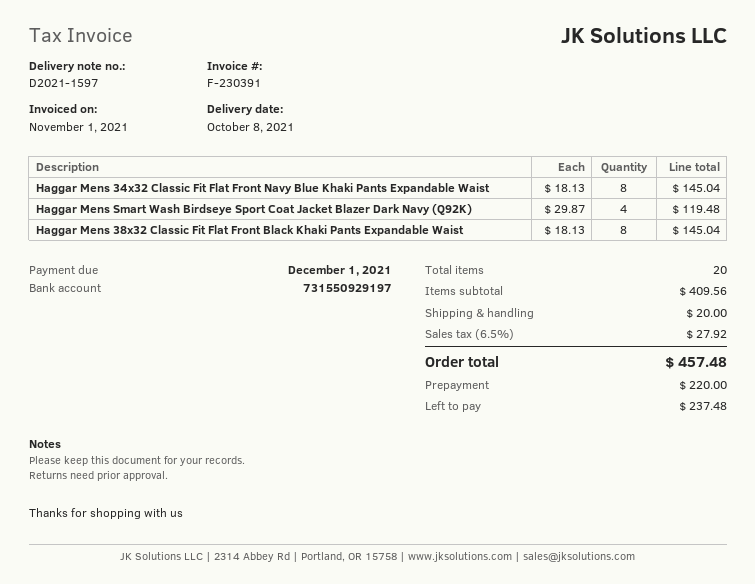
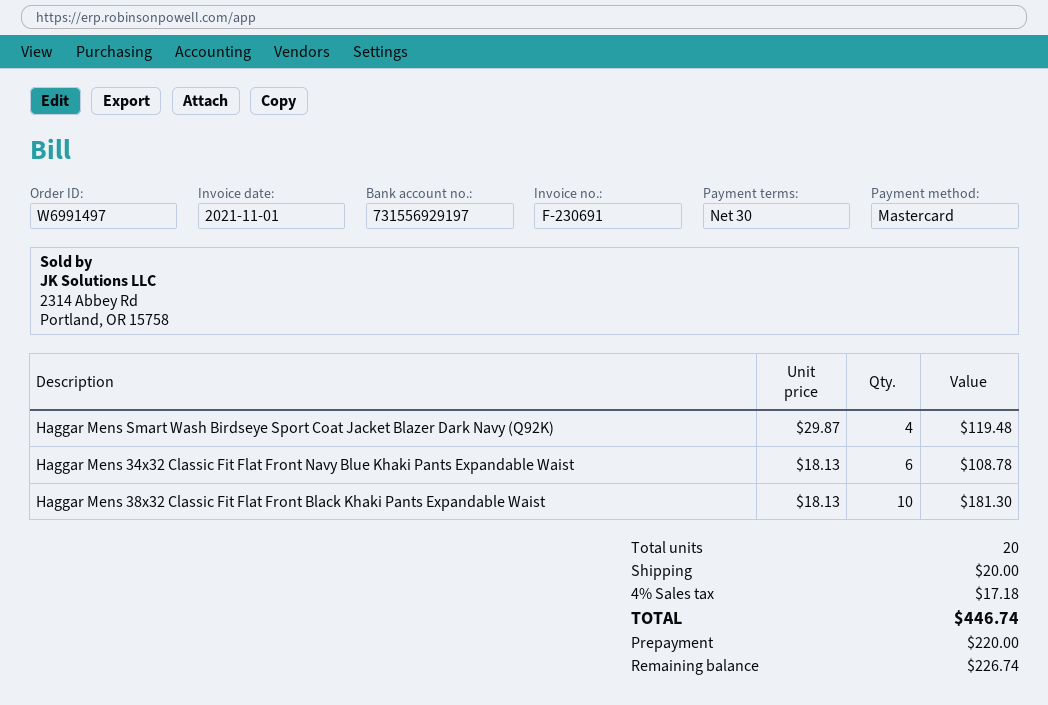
invoice number: F-230391 -> F-230691
bank account: 731550929197 -> 731556929197
Haggar Mens 34x32 Classic Fit Flat Front Navy Blue Khaki Pants Expandable Waist: 8 x 18.13 = 145.04 -> 6 x 18.13 = 108.78
Haggar Mens 38x32 Classic Fit Flat Front Black Khaki Pants Expandable Waist: 8 x 18.13 = 145.04 -> 10 x 18.13 = 181.30
tax: 6.5% = 27.92 -> 4% = 17.18
total: 457.48 -> 446.74
balance: 237.48 -> 226.74

